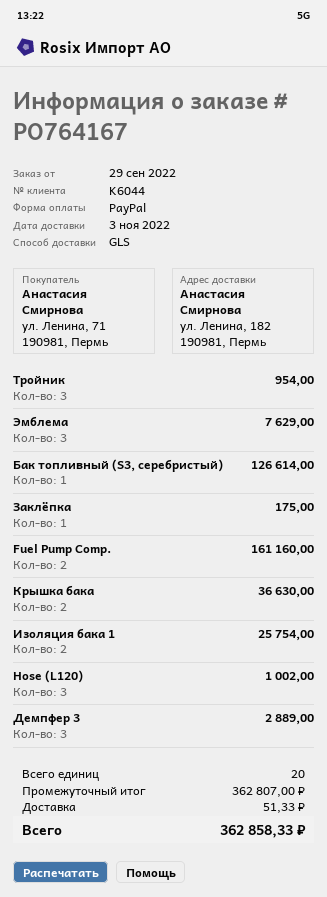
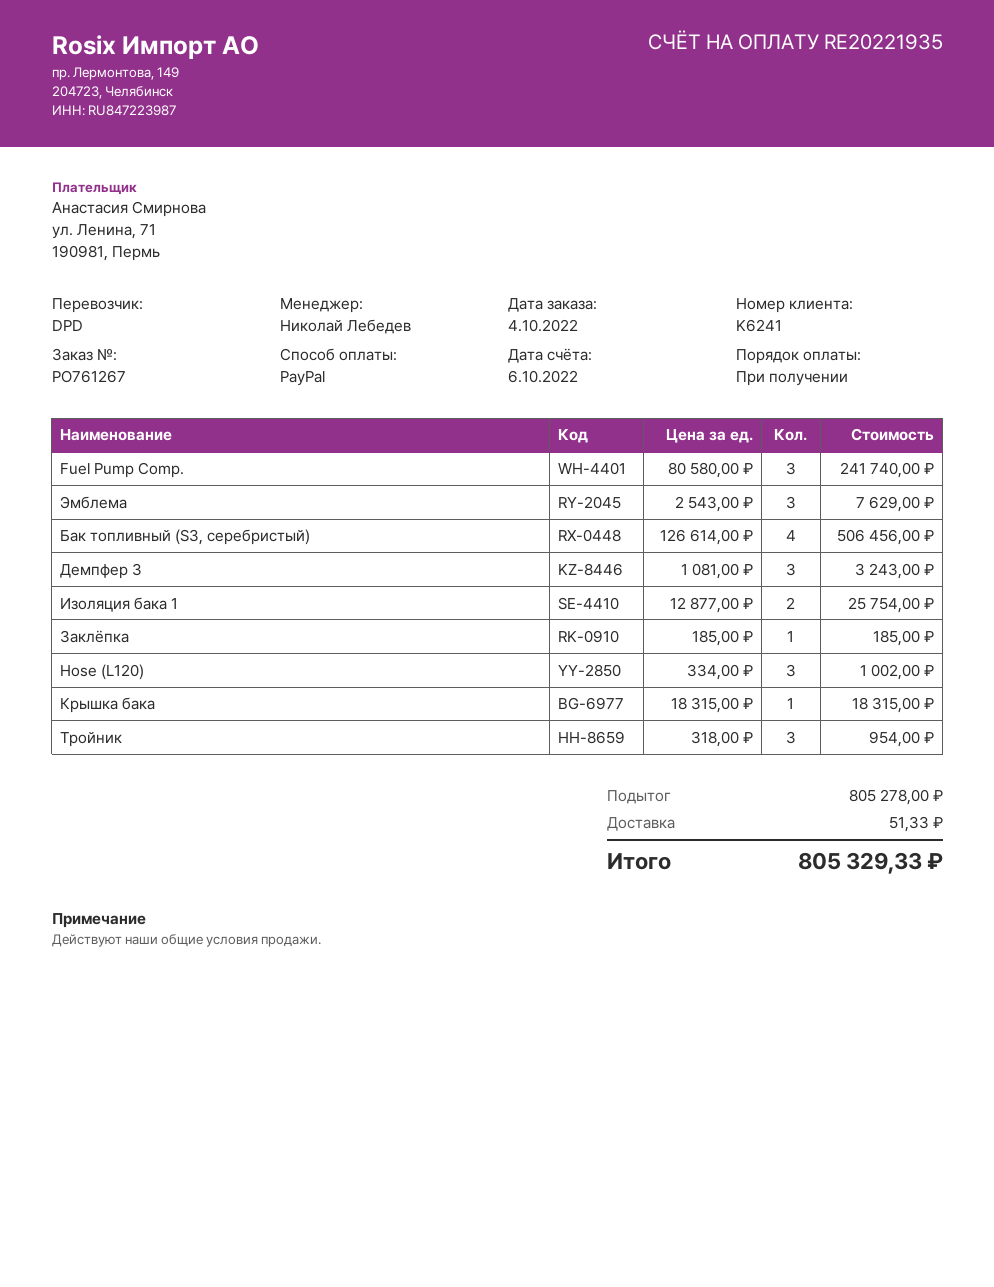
order number: PO764167 -> PO761267
order date: 2022-09-29 -> 2022-10-04
customer number: K6044 -> K6241
shipping method: GLS -> DPD
Бак топливный (S3, серебристый): 1 for 126614.00 -> 4 for 506456.00
Заклёпка: 1 for 175.00 -> 1 for 185.00
Fuel Pump Comp.: 2 for 161160.00 -> 3 for 241740.00
Крышка бака: 2 for 36630.00 -> 1 for 18315.00
Демпфер 3: 3 for 2889.00 -> 3 for 3243.00
subtotal: 362807.00 -> 805278.00
total: 362858.33 -> 805329.33

